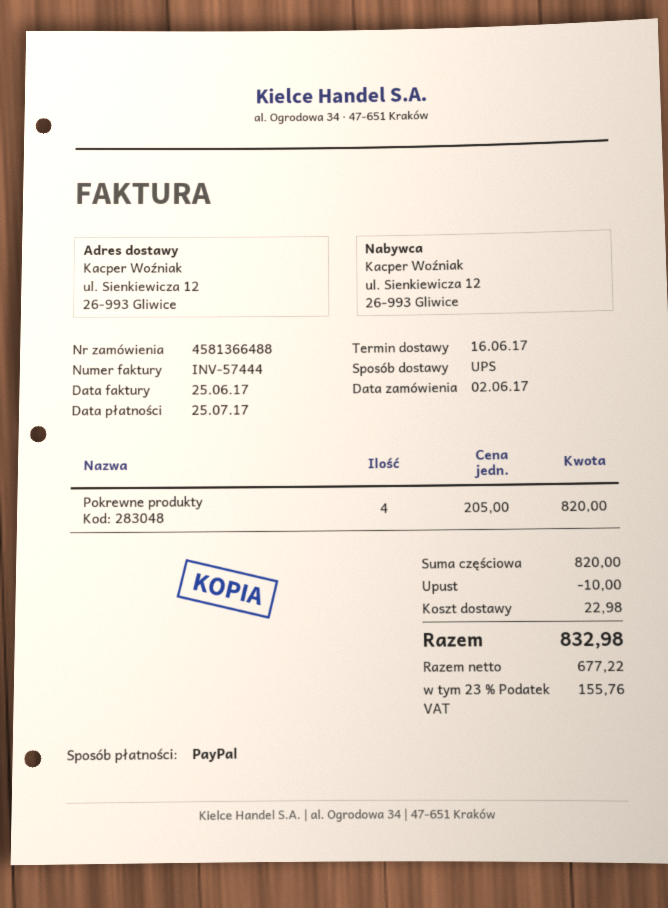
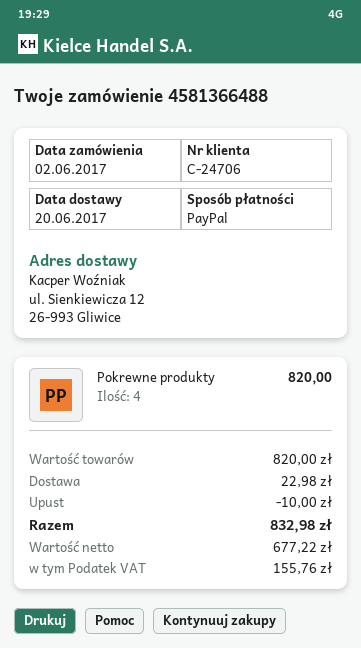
delivery date: 2017-06-16 -> 2017-06-20

